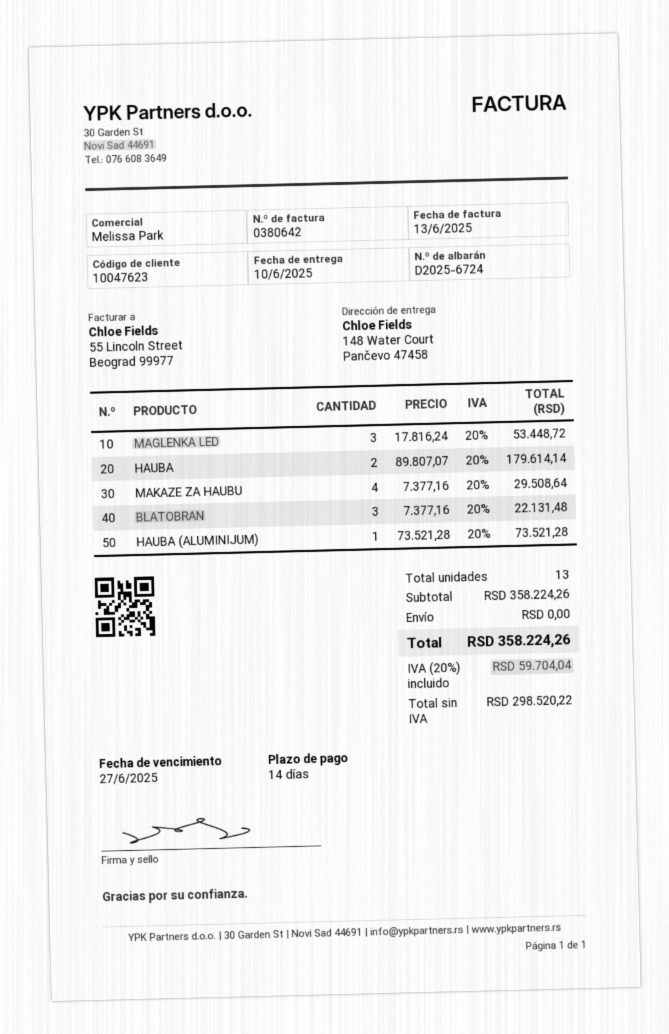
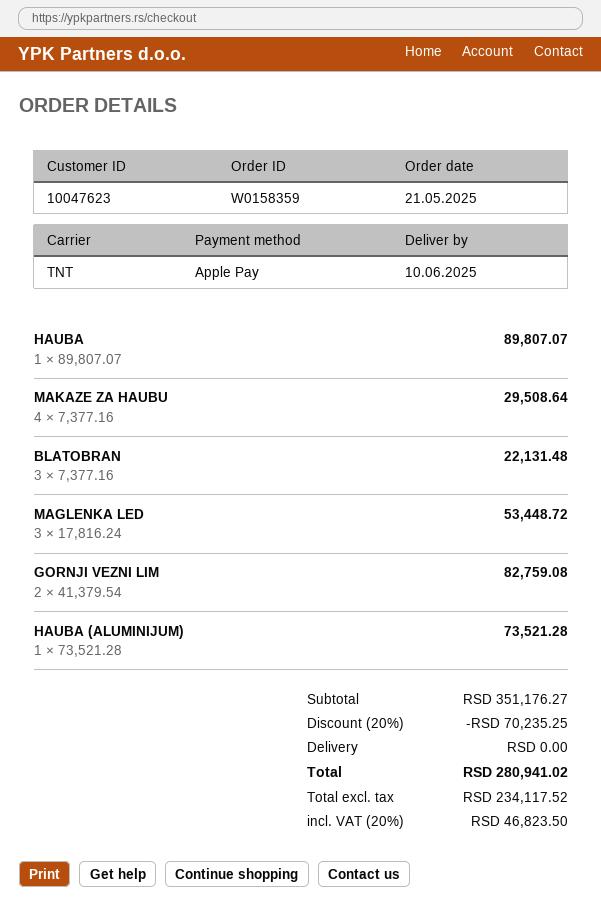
HAUBA: 2 x 89807.07 = 179614.14 -> 1 x 89807.07 = 89807.07
GORNJI VEZNI LIM: none -> 2 x 41379.54 = 82759.08
subtotal: 358224.26 -> 351176.27
discount: none -> 20% = 70235.25
net: 298520.22 -> 234117.52
tax: 20% = 59704.04 -> 20% = 46823.50
total: 358224.26 -> 280941.02

